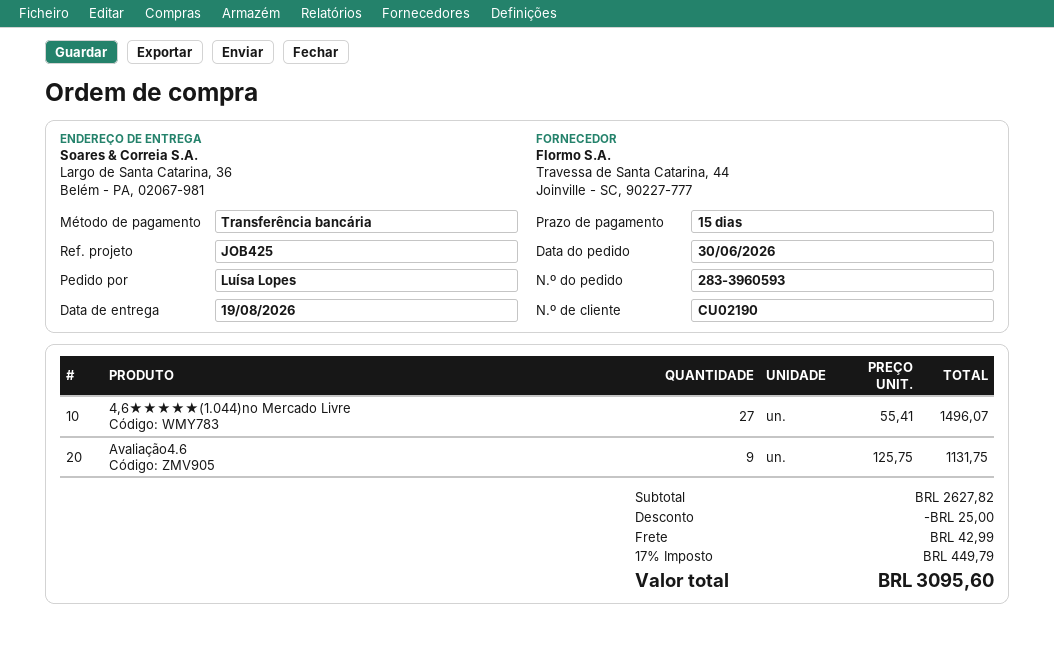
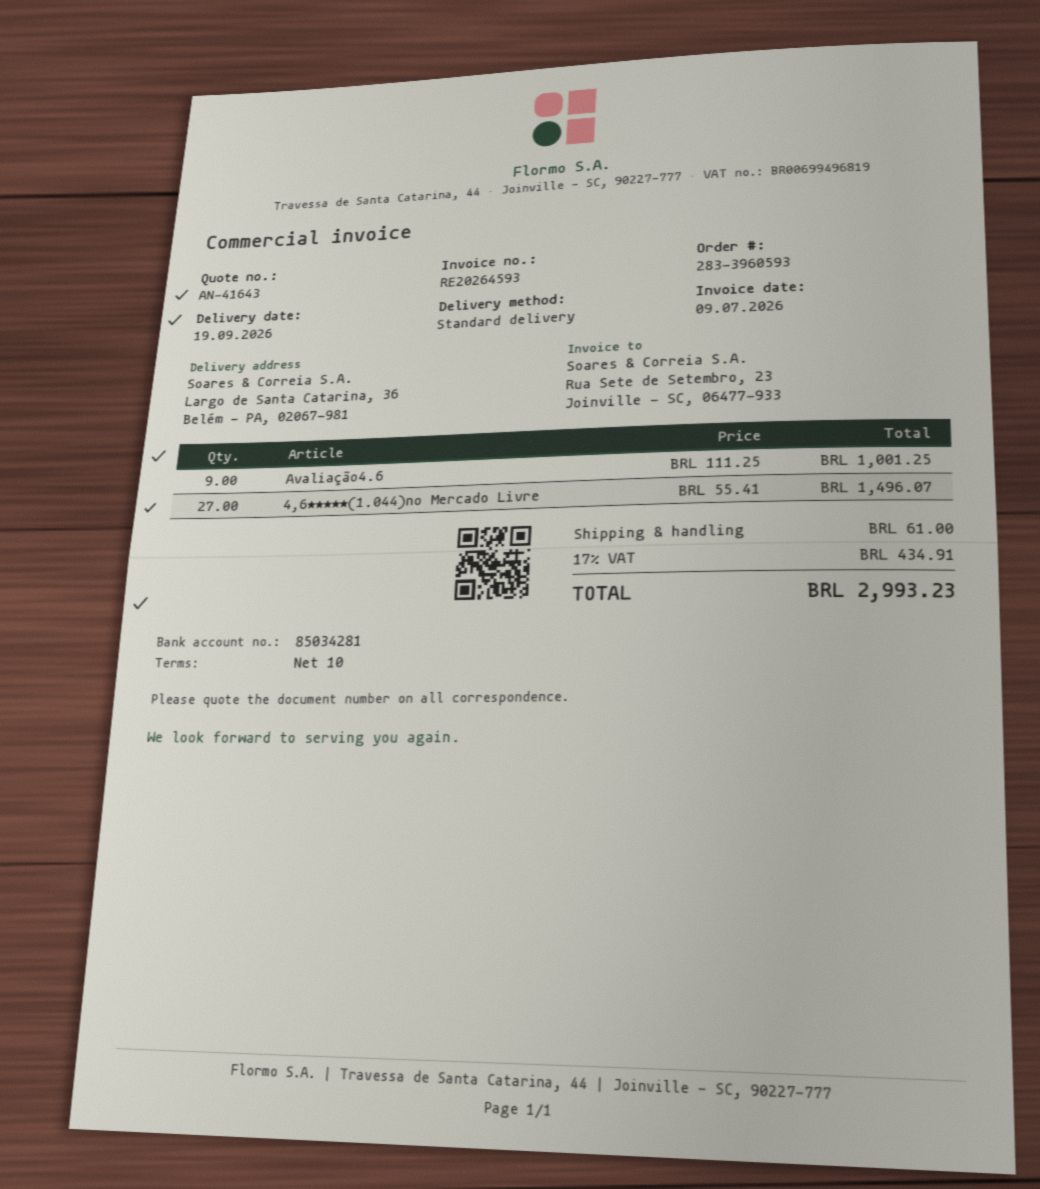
delivery date: 2026-08-19 -> 2026-09-19
payment terms: 15 days -> 10 days
Avaliação4.6: 9 x 125.75 = 1131.75 -> 9 x 111.25 = 1001.25
discount: 25.00 -> none
shipping: 42.99 -> 61.00
tax: 17% = 449.79 -> 17% = 434.91
total: 3095.60 -> 2993.23

